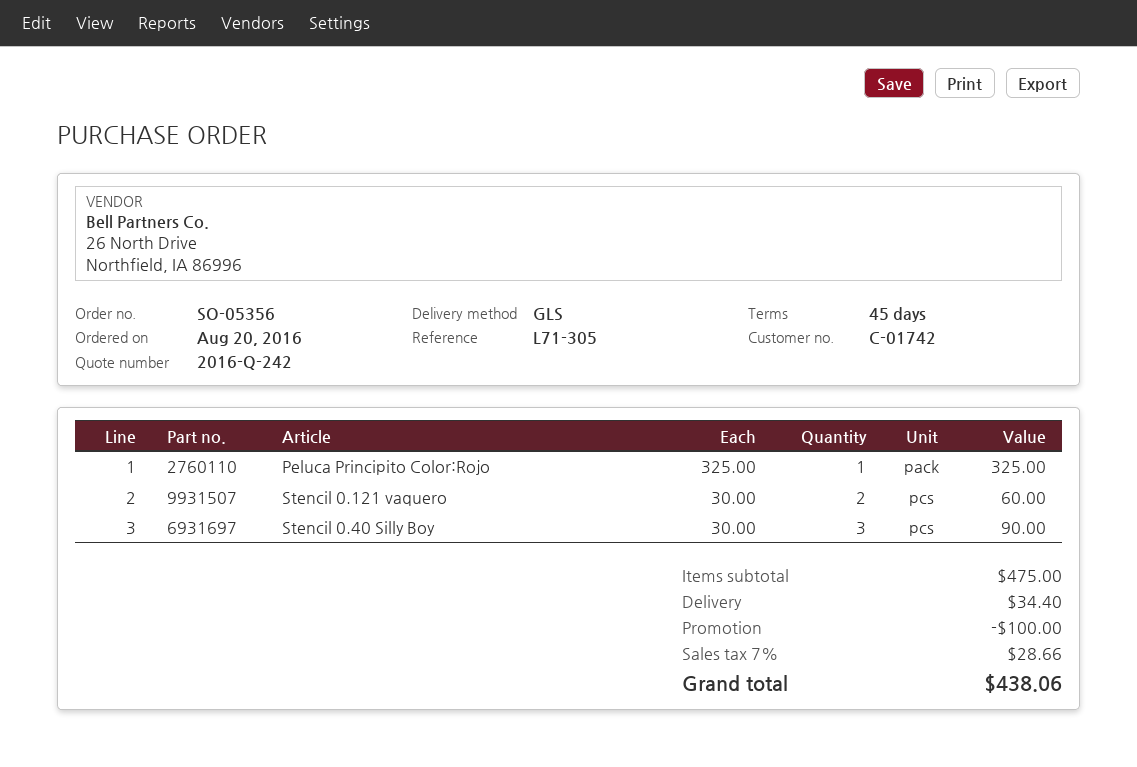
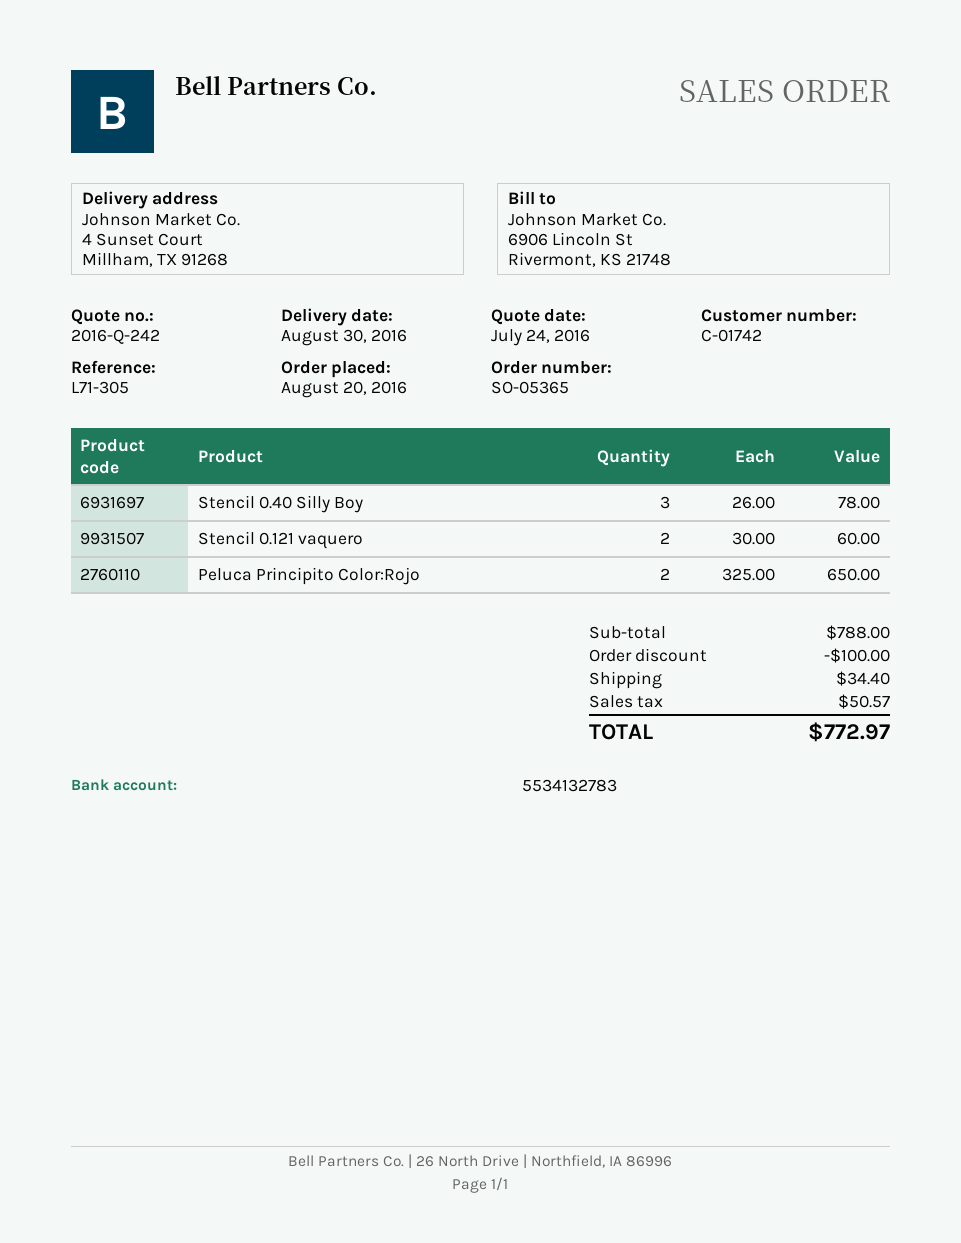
order number: SO-05356 -> SO-05365
Peluca Principito Color:Rojo: 1 x 325.00 = 325.00 -> 2 x 325.00 = 650.00
Stencil 0.40 Silly Boy: 3 x 30.00 = 90.00 -> 3 x 26.00 = 78.00
subtotal: 475.00 -> 788.00
tax: 28.66 -> 50.57
total: 438.06 -> 772.97

